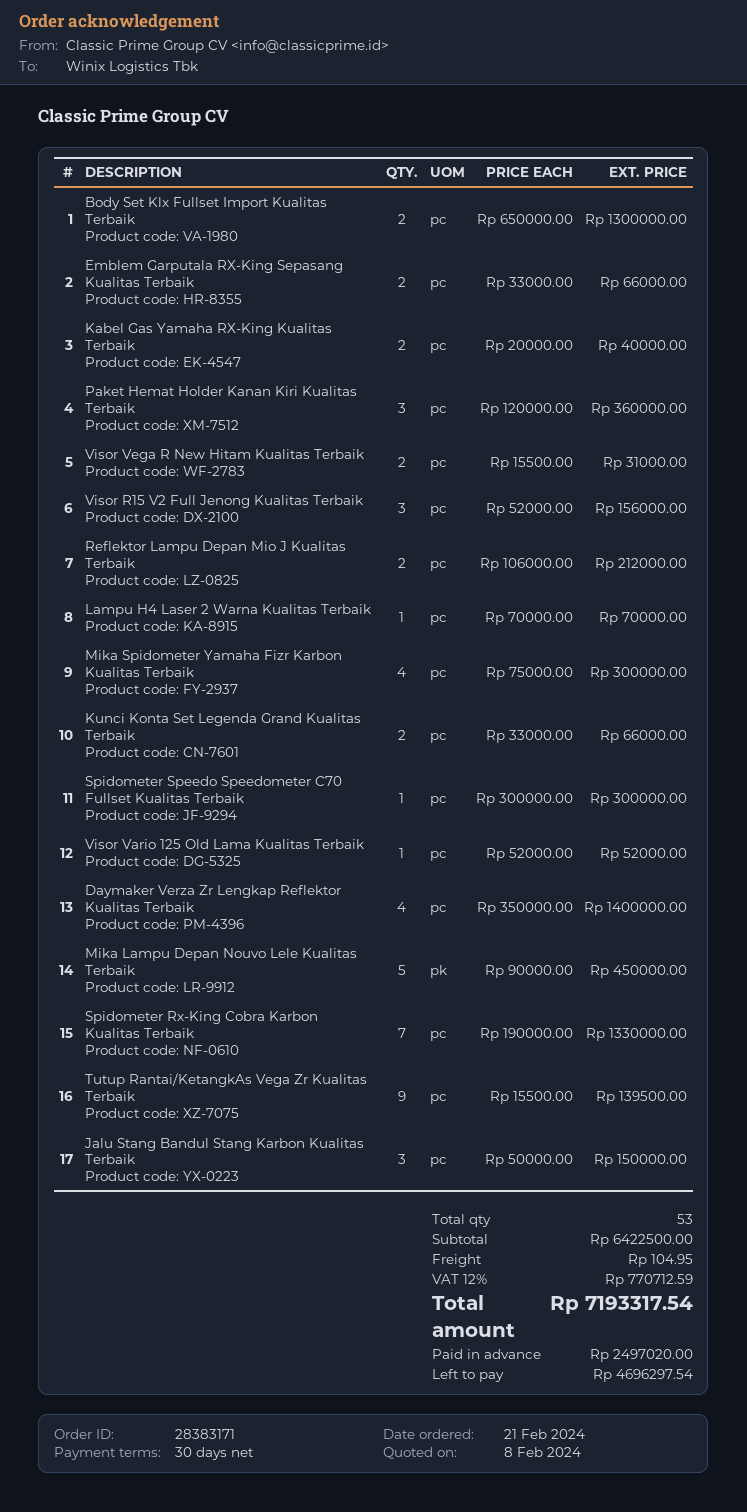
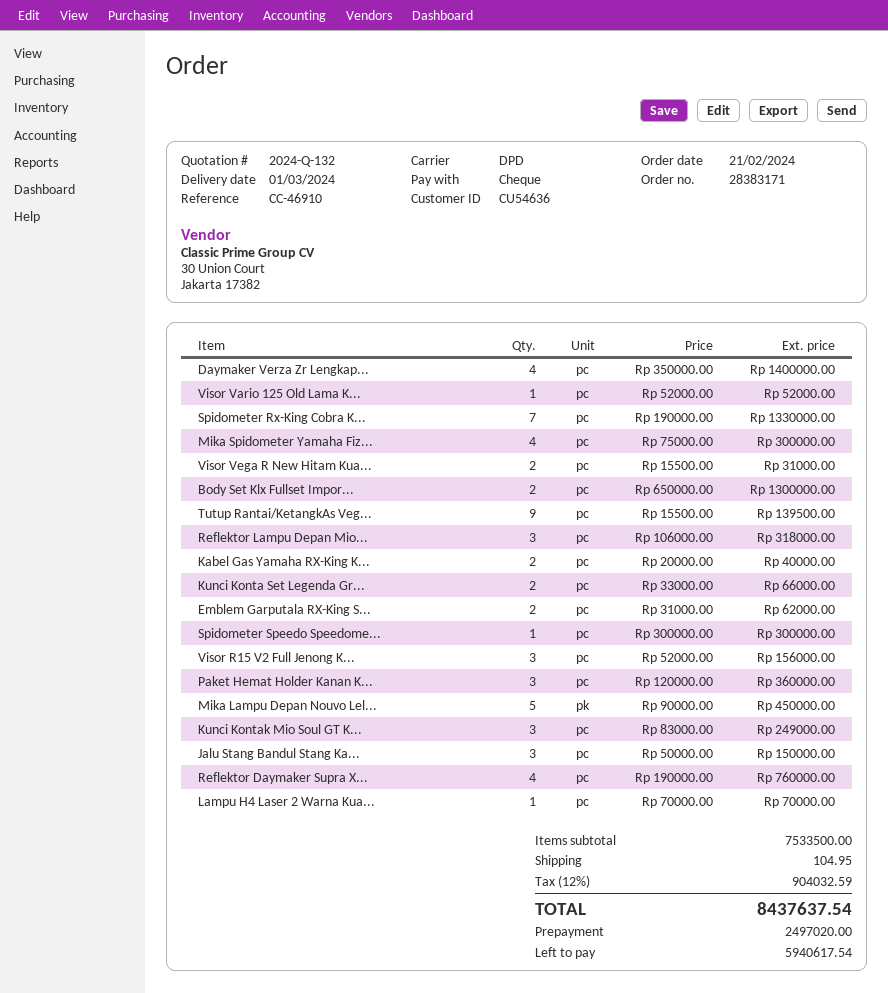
Emblem Garputala RX-King Sepasang Kualitas Terbaik: 2 x 33000.00 = 66000.00 -> 2 x 31000.00 = 62000.00
Reflektor Lampu Depan Mio J Kualitas Terbaik: 2 x 106000.00 = 212000.00 -> 3 x 106000.00 = 318000.00
Kunci Kontak Mio Soul GT K...: none -> 3 x 83000.00 = 249000.00
Reflektor Daymaker Supra X...: none -> 4 x 190000.00 = 760000.00
subtotal: 6422500.00 -> 7533500.00
tax: 12% = 770712.59 -> 12% = 904032.59
total: 7193317.54 -> 8437637.54
balance: 4696297.54 -> 5940617.54

